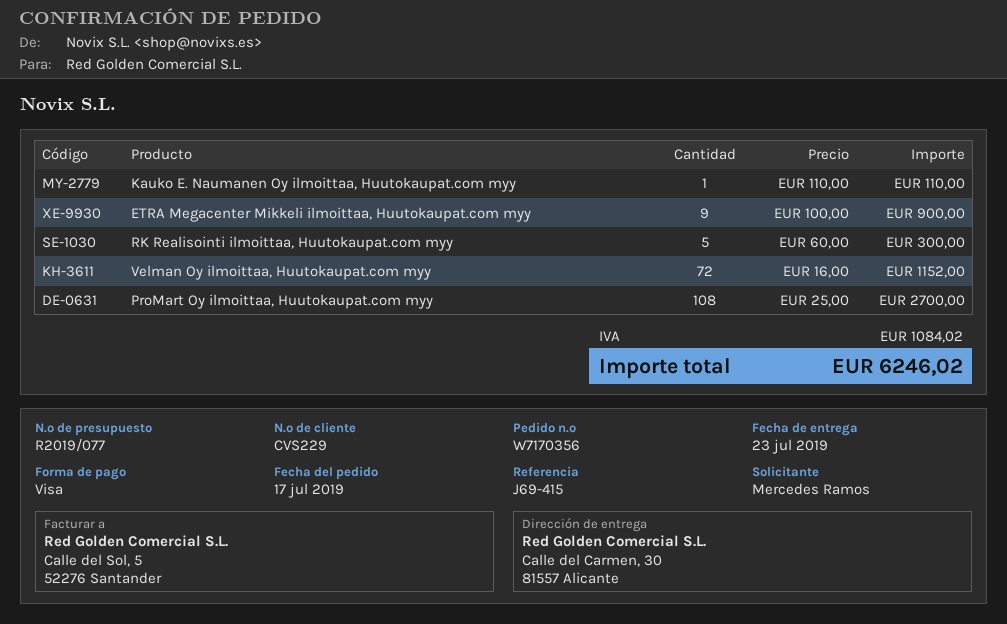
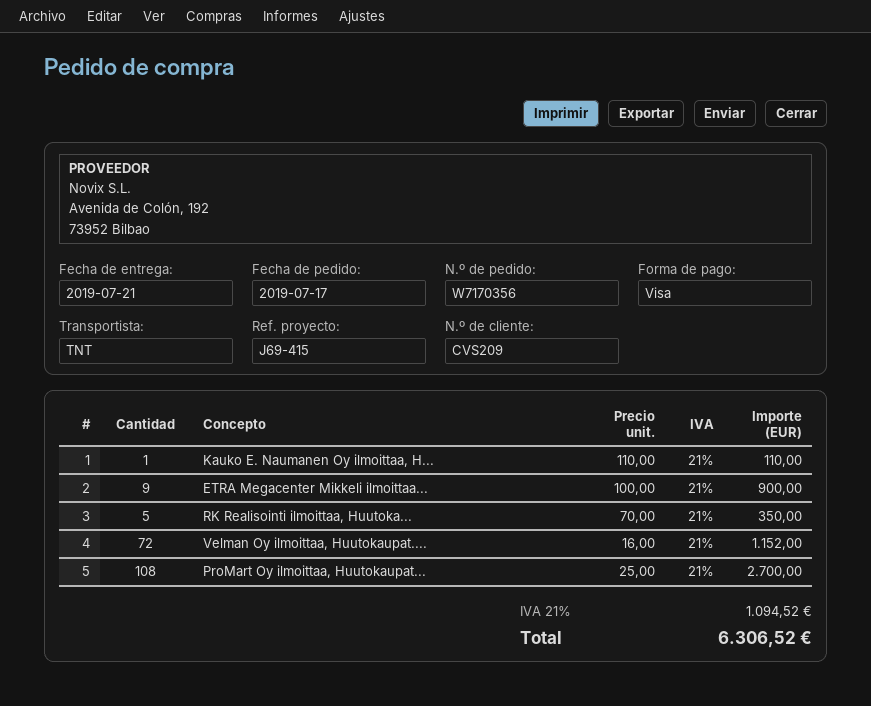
delivery date: 2019-07-23 -> 2019-07-21
customer number: CVS229 -> CVS209
RK Realisointi ilmoittaa, Huutokaupat.com myy: 5 x 60.00 = 300.00 -> 5 x 70.00 = 350.00
tax: 1084.02 -> 1094.52
total: 6246.02 -> 6306.52

